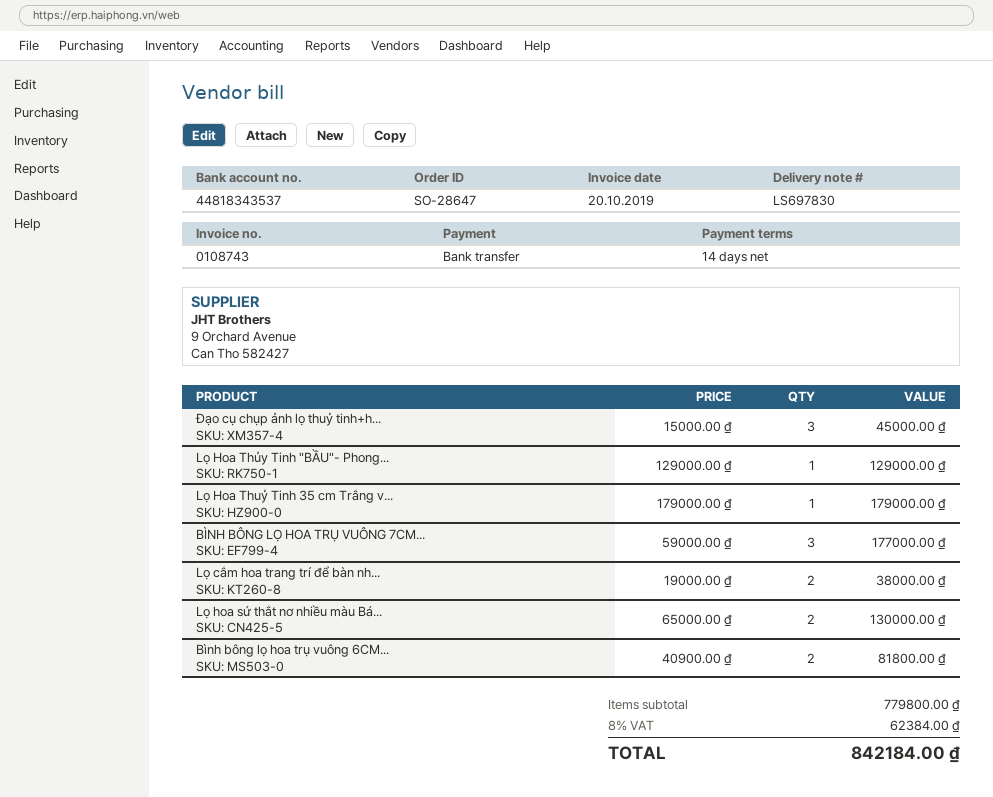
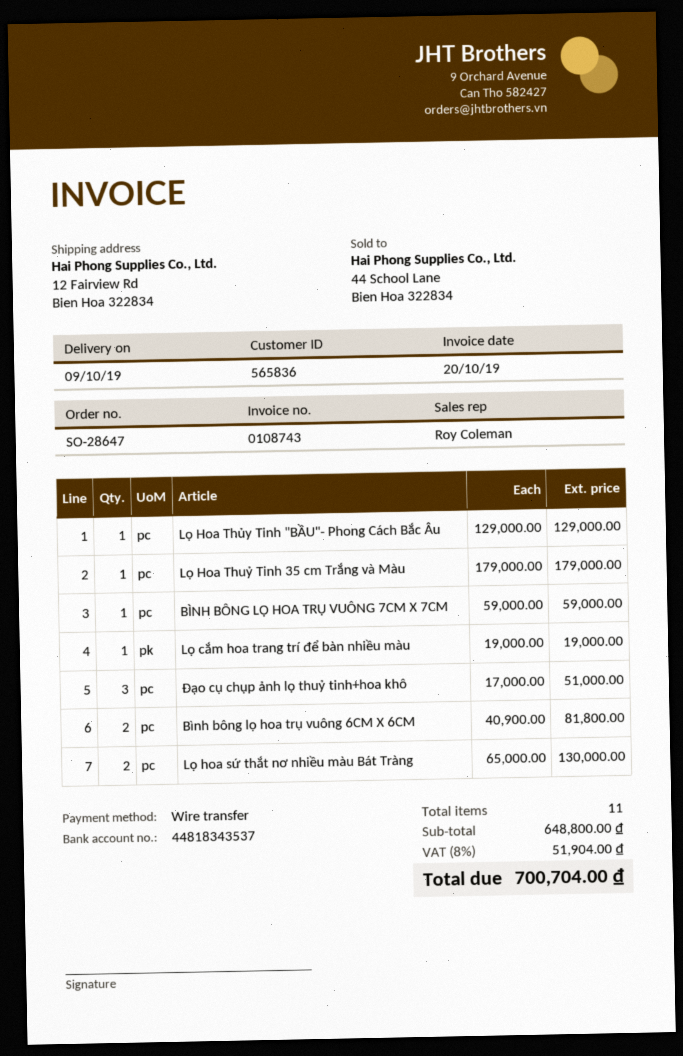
Đạo cụ chụp ảnh lọ thuỷ tinh+h...: 3 x 15000.00 = 45000.00 -> 3 x 17000.00 = 51000.00
BÌNH BÔNG LỌ HOA TRỤ VUÔNG 7CM...: 3 x 59000.00 = 177000.00 -> 1 x 59000.00 = 59000.00
Lọ cắm hoa trang trí để bàn nh...: 2 x 19000.00 = 38000.00 -> 1 x 19000.00 = 19000.00
subtotal: 779800.00 -> 648800.00
tax: 8% = 62384.00 -> 8% = 51904.00
total: 842184.00 -> 700704.00

